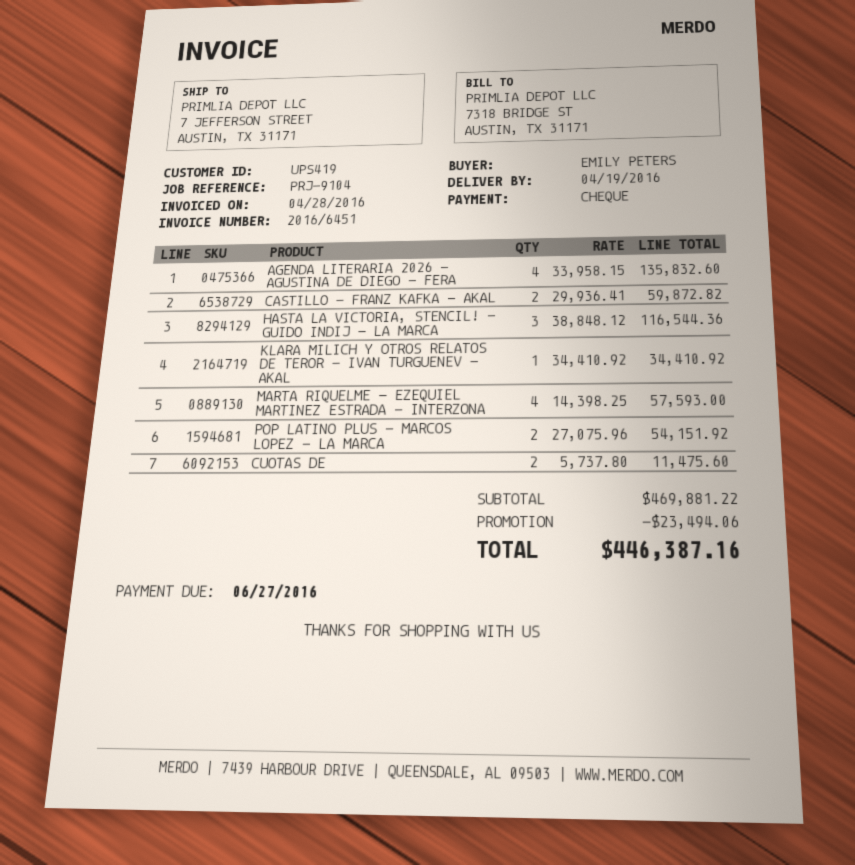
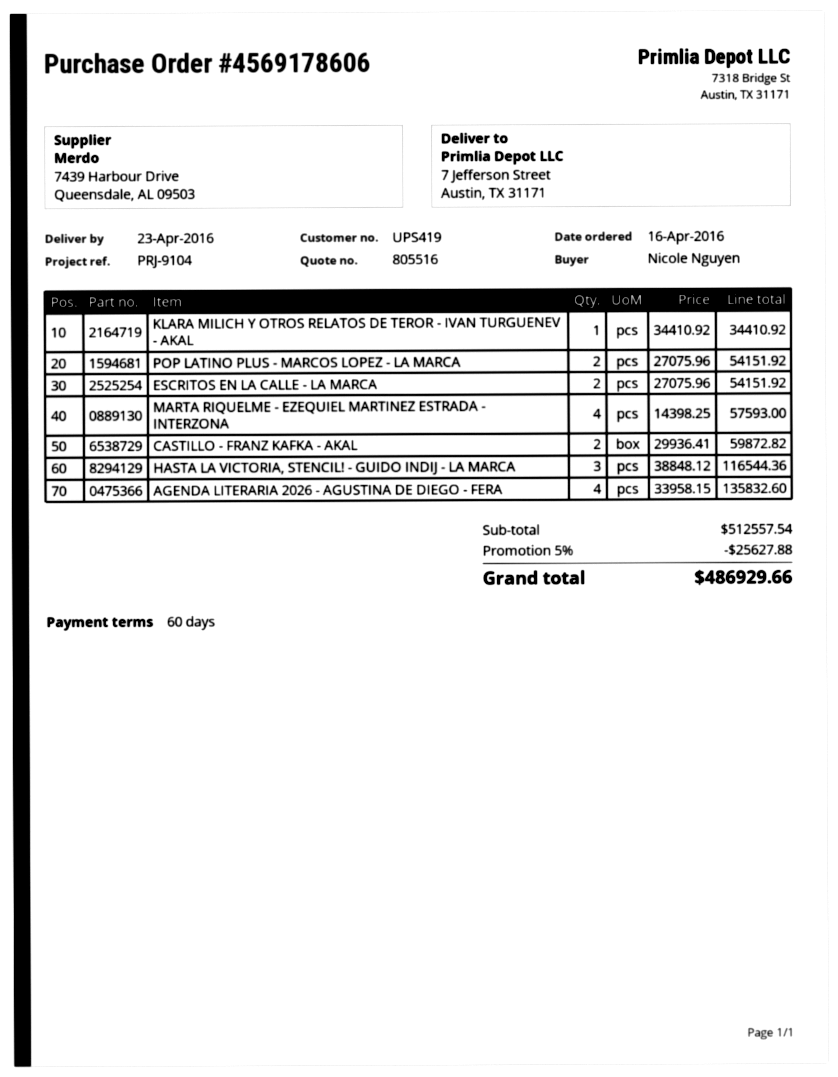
delivery date: 2016-04-19 -> 2016-04-23
ordered by: EMILY PETERS -> Nicole Nguyen
CUOTAS DE: 2 x 5737.80 = 11475.60 -> none
ESCRITOS EN LA CALLE - LA MARCA: none -> 2 x 27075.96 = 54151.92
subtotal: 469881.22 -> 512557.54
discount: 23494.06 -> 25627.88
total: 446387.16 -> 486929.66

